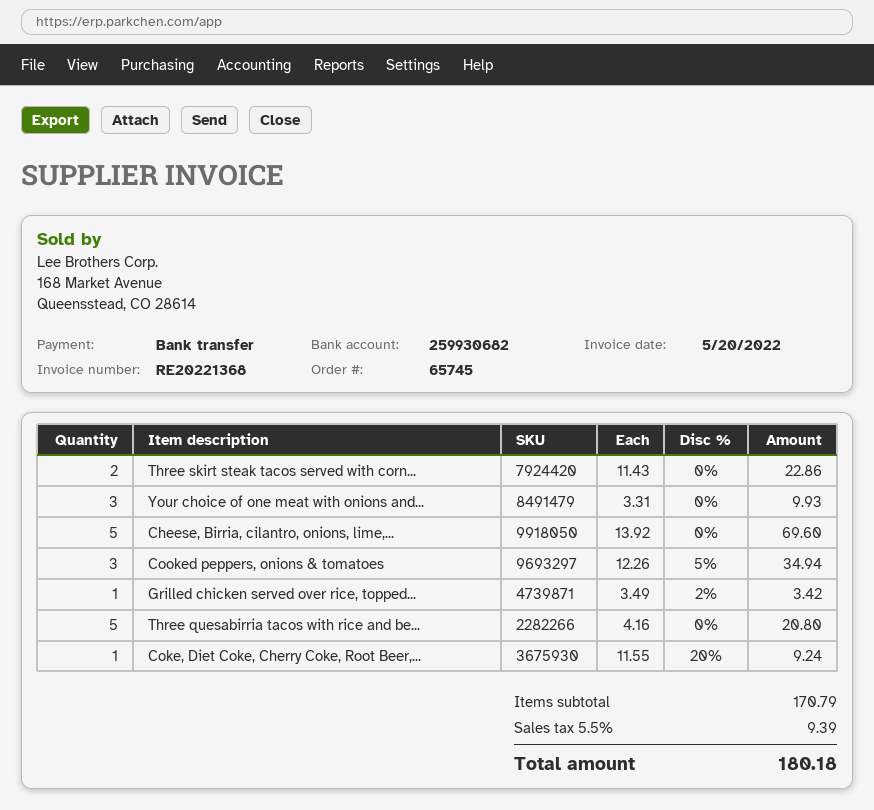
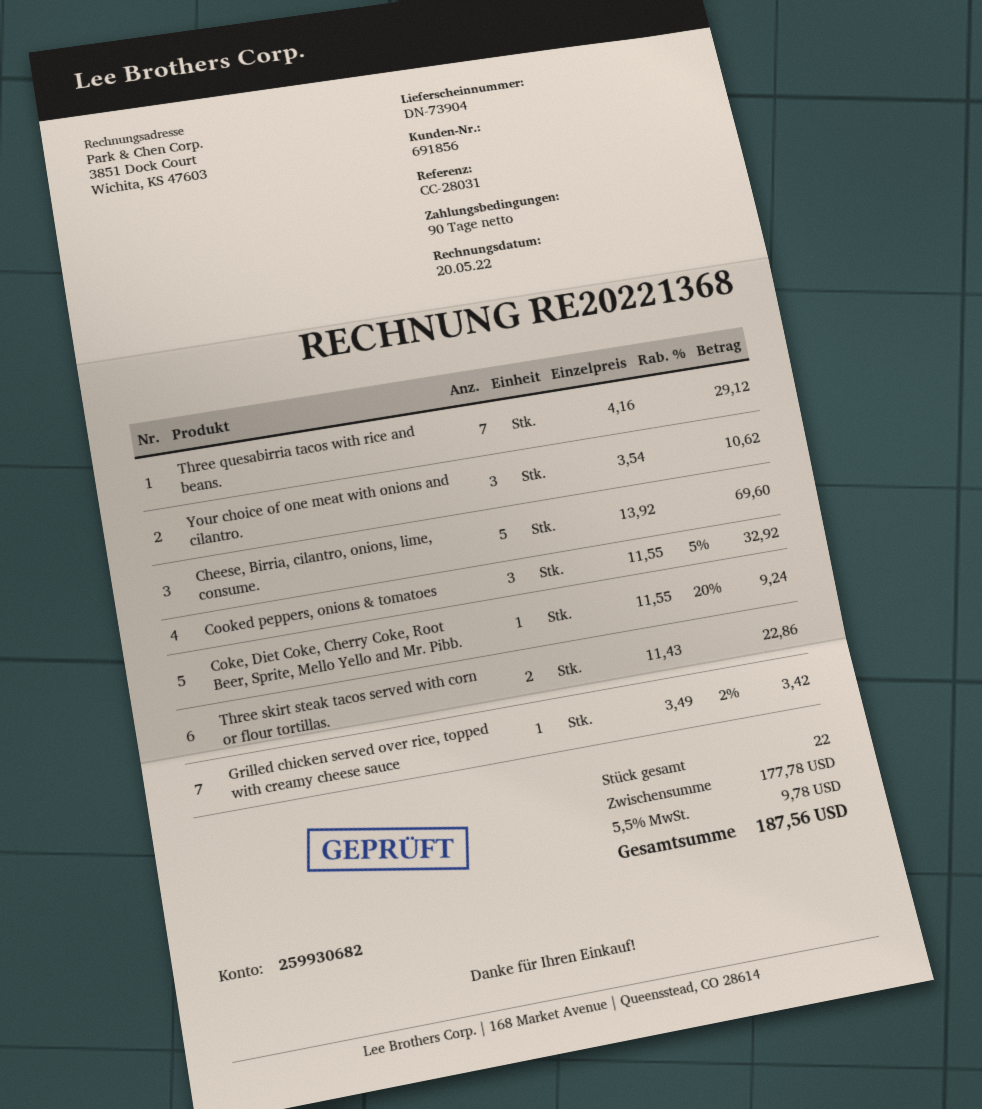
Your choice of one meat with onions and...: 3 x 3.31 = 9.93 -> 3 x 3.54 = 10.62
Cooked peppers, onions & tomatoes: 3 x 12.26 - 5% = 34.94 -> 3 x 11.55 - 5% = 32.92
Three quesabirria tacos with rice and be...: 5 x 4.16 = 20.80 -> 7 x 4.16 = 29.12
subtotal: 170.79 -> 177.78
tax: 5.5% = 9.39 -> 5.5% = 9.78
total: 180.18 -> 187.56

